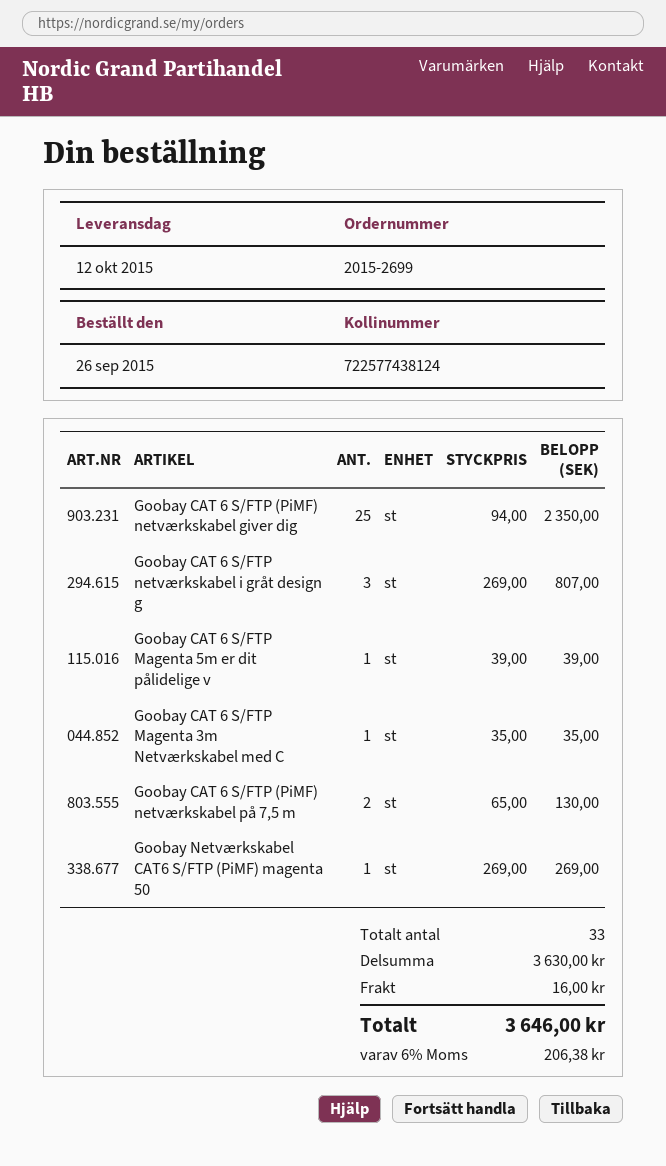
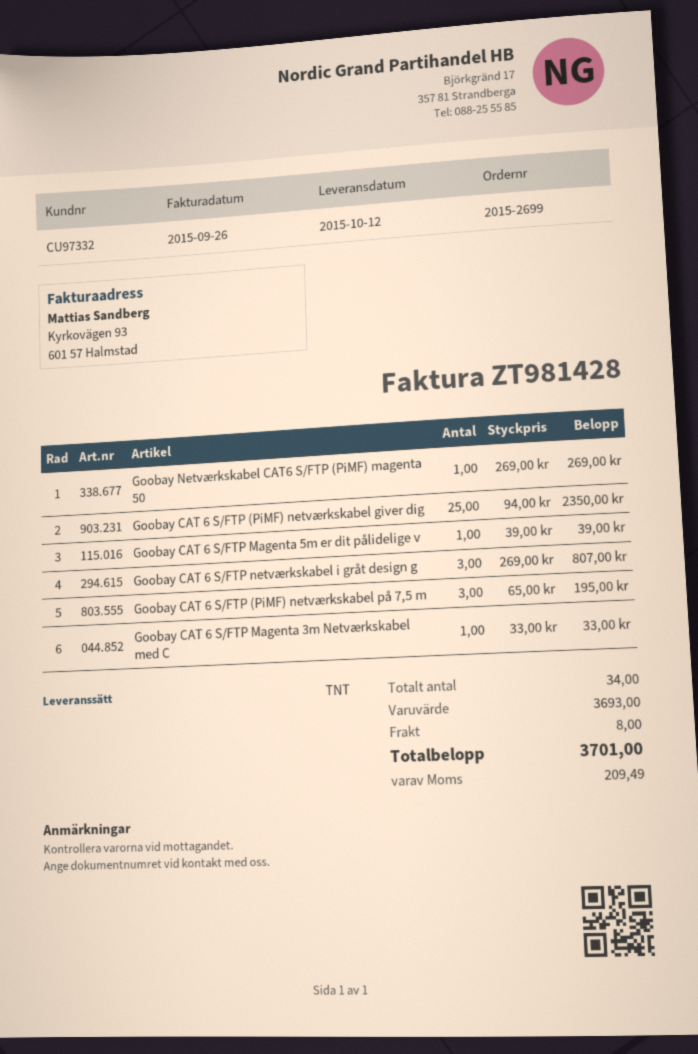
Goobay CAT 6 S/FTP Magenta 3m Netværkskabel med C: 1 x 35.00 = 35.00 -> 1 x 33.00 = 33.00
Goobay CAT 6 S/FTP (PiMF) netværkskabel på 7,5 m: 2 x 65.00 = 130.00 -> 3 x 65.00 = 195.00
total quantity: 33 -> 34
subtotal: 3630.00 -> 3693.00
shipping: 16.00 -> 8.00
tax: 206.38 -> 209.49
total: 3646.00 -> 3701.00

